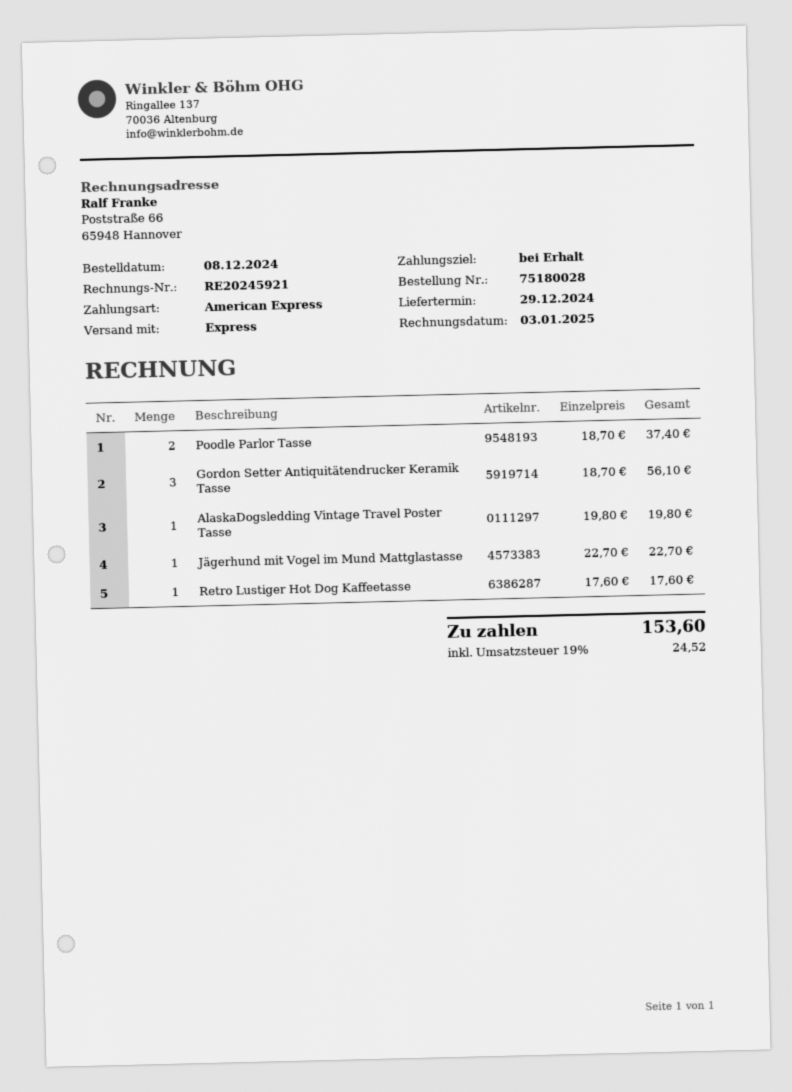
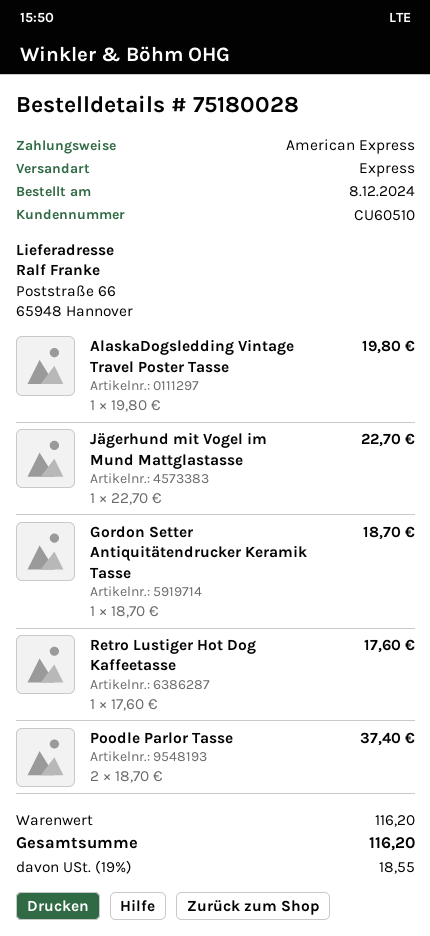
Gordon Setter Antiquitätendrucker Keramik Tasse: 3 x 18.70 = 56.10 -> 1 x 18.70 = 18.70
tax: 19% = 24.52 -> 19% = 18.55
total: 153.60 -> 116.20

